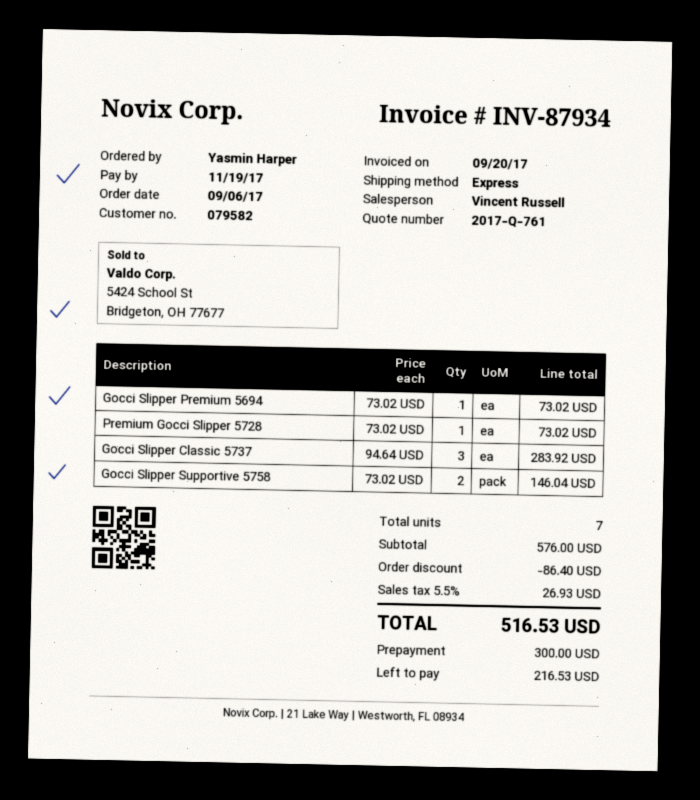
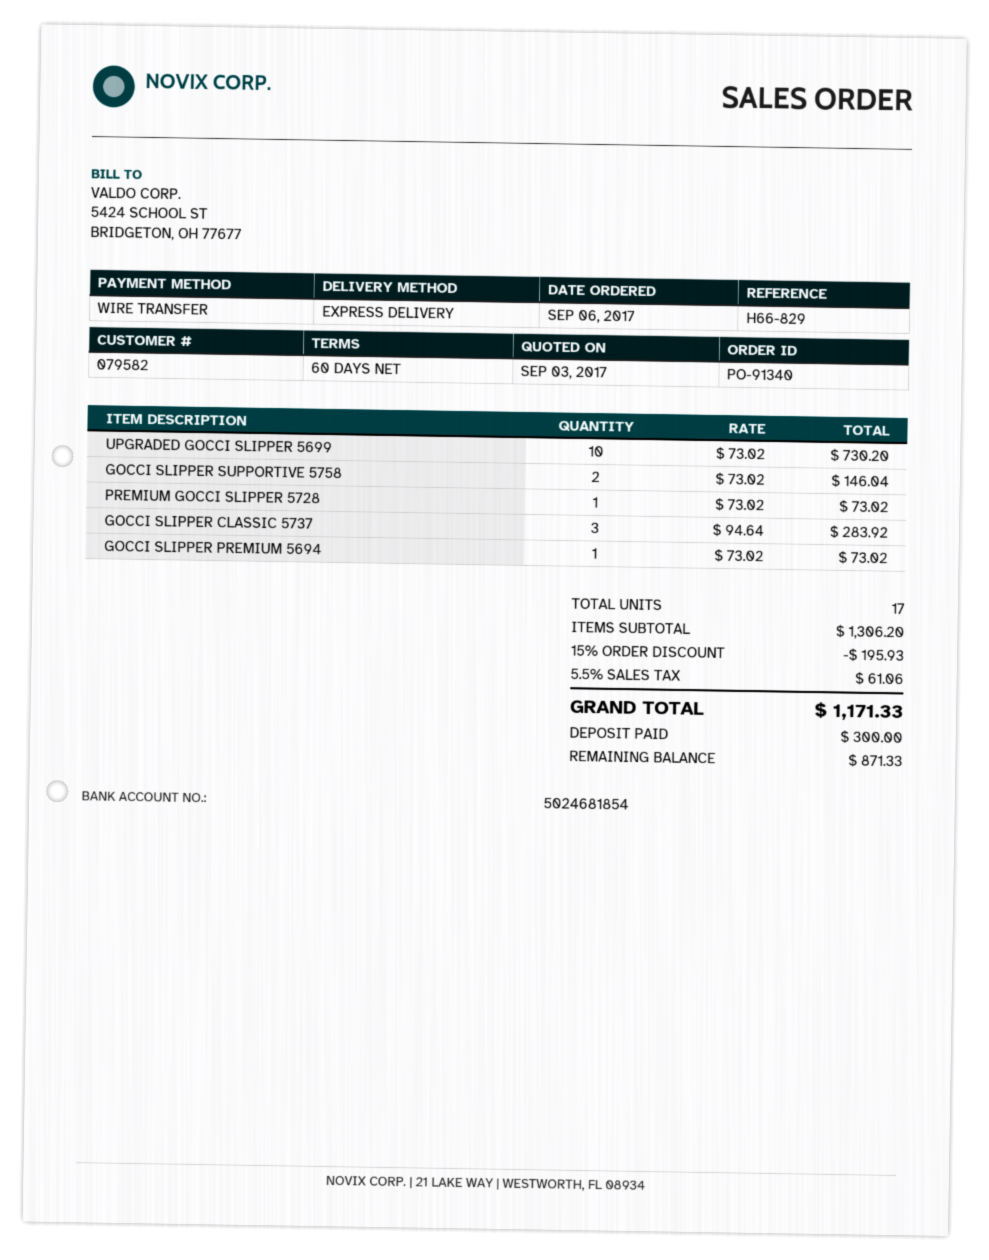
UPGRADED GOCCI SLIPPER 5699: none -> 10 x 73.02 = 730.20
total quantity: 7 -> 17
subtotal: 576.00 -> 1306.20
discount: 86.40 -> 195.93
tax: 5.5% = 26.93 -> 5.5% = 61.06
total: 516.53 -> 1171.33
balance: 216.53 -> 871.33

